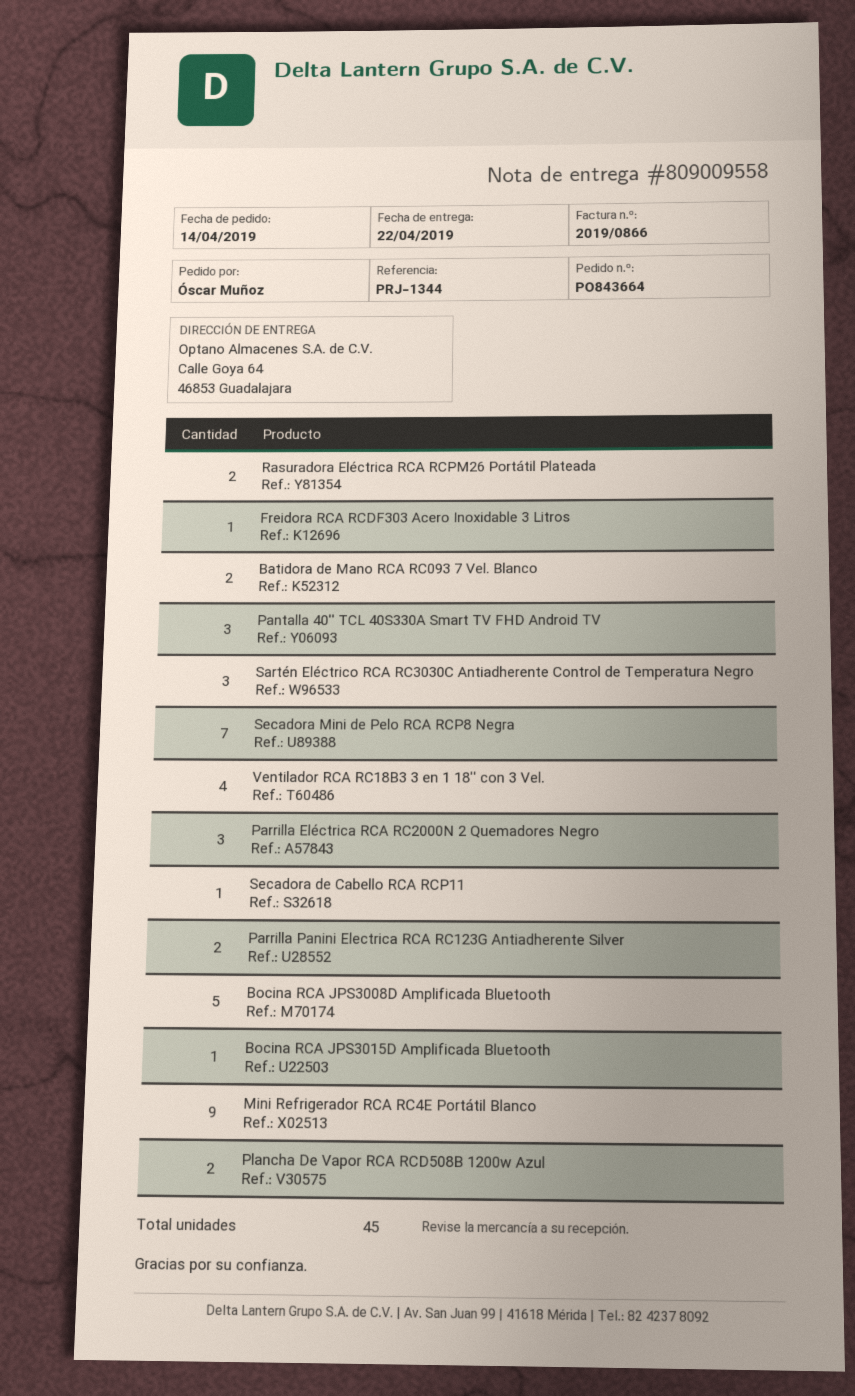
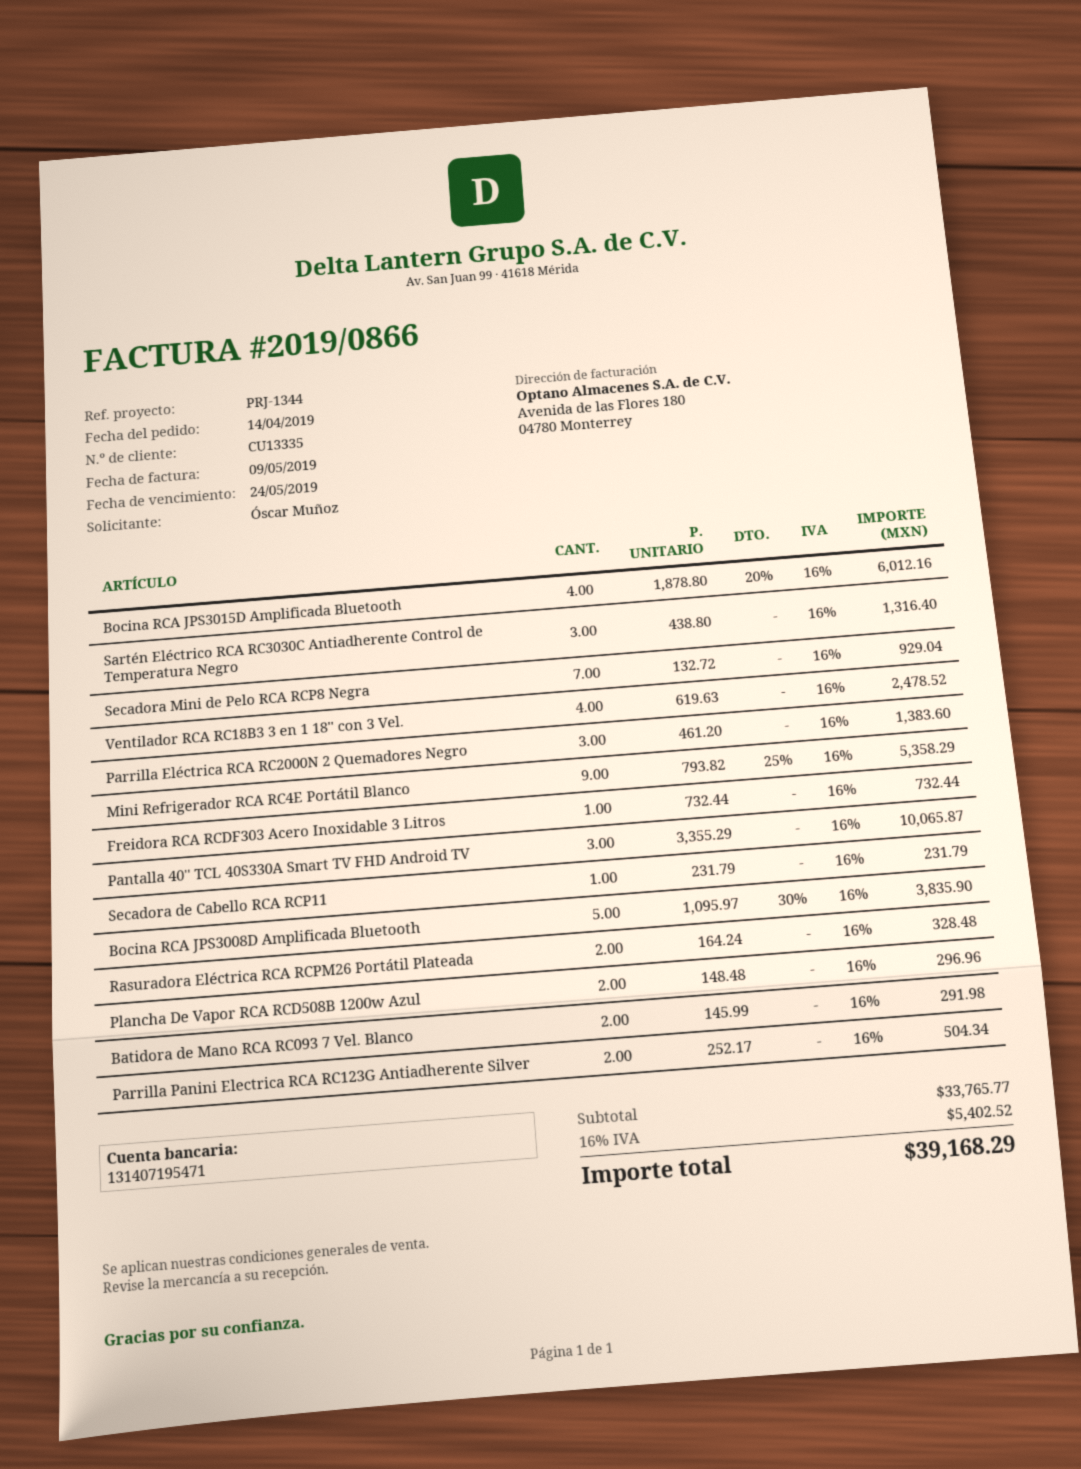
Bocina RCA JPS3015D Amplificada Bluetooth: 1 -> 4

